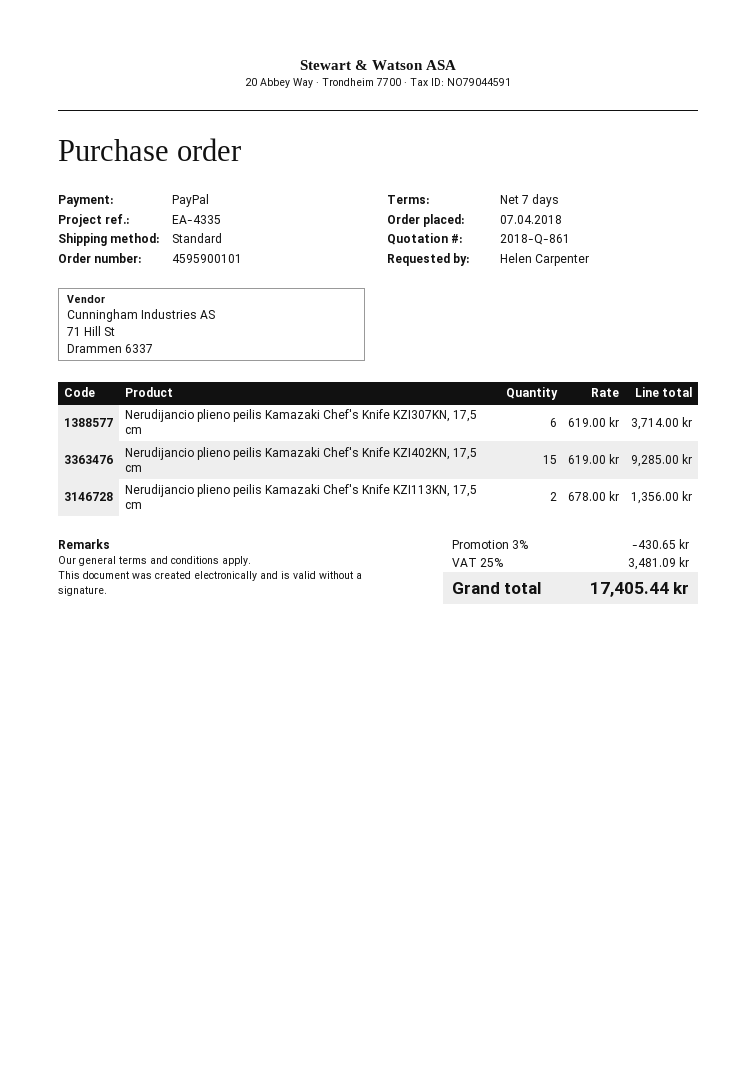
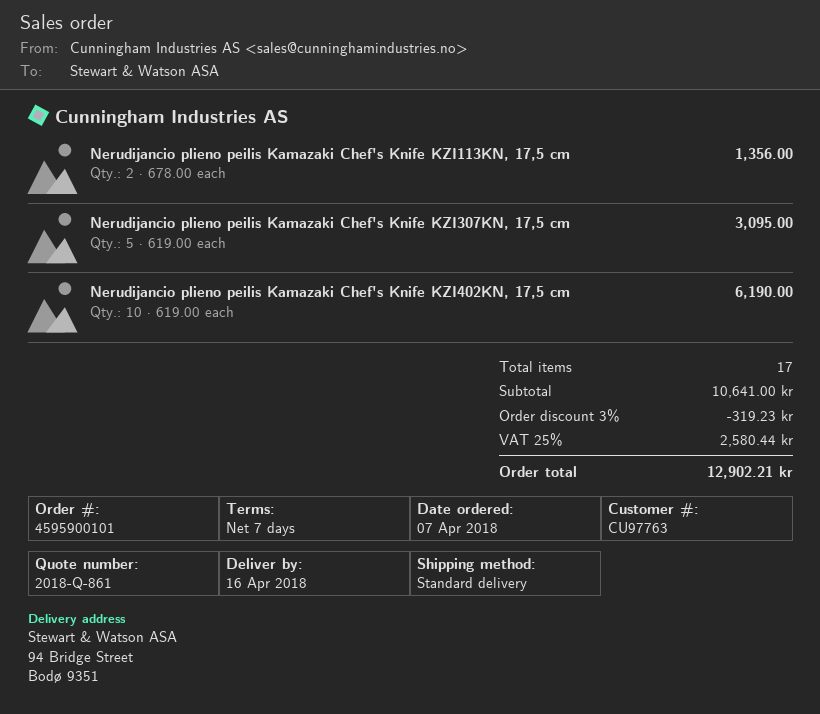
Nerudijancio plieno peilis Kamazaki Chef's Knife KZI307KN, 17,5 cm: 6 x 619.00 = 3714.00 -> 5 x 619.00 = 3095.00
Nerudijancio plieno peilis Kamazaki Chef's Knife KZI402KN, 17,5 cm: 15 x 619.00 = 9285.00 -> 10 x 619.00 = 6190.00
discount: 3% = 430.65 -> 3% = 319.23
tax: 25% = 3481.09 -> 25% = 2580.44
total: 17405.44 -> 12902.21

